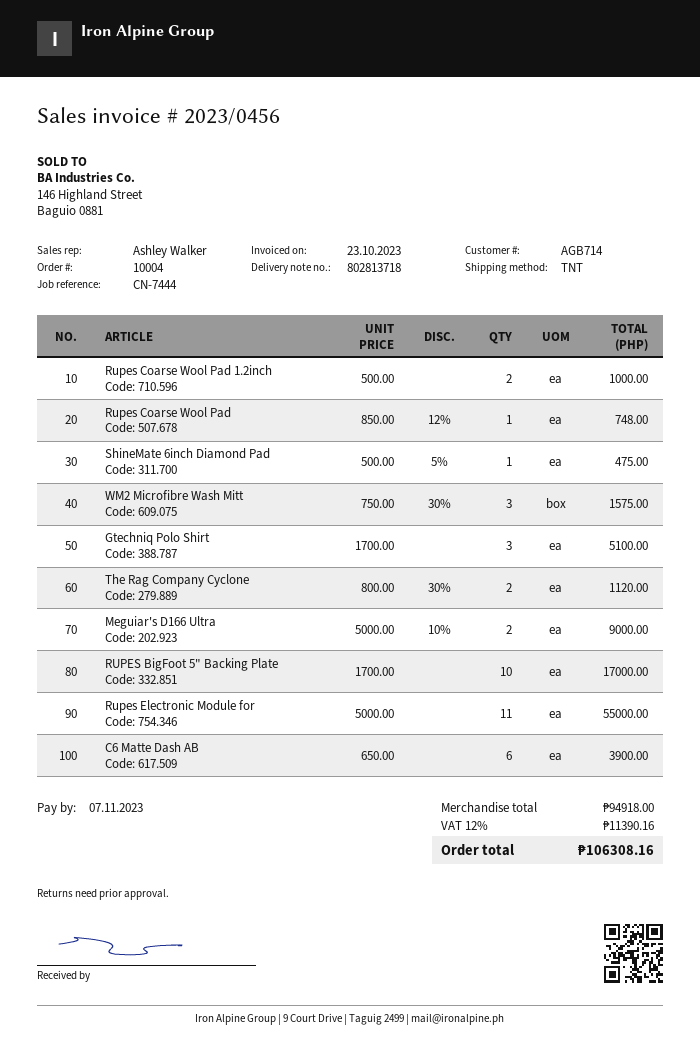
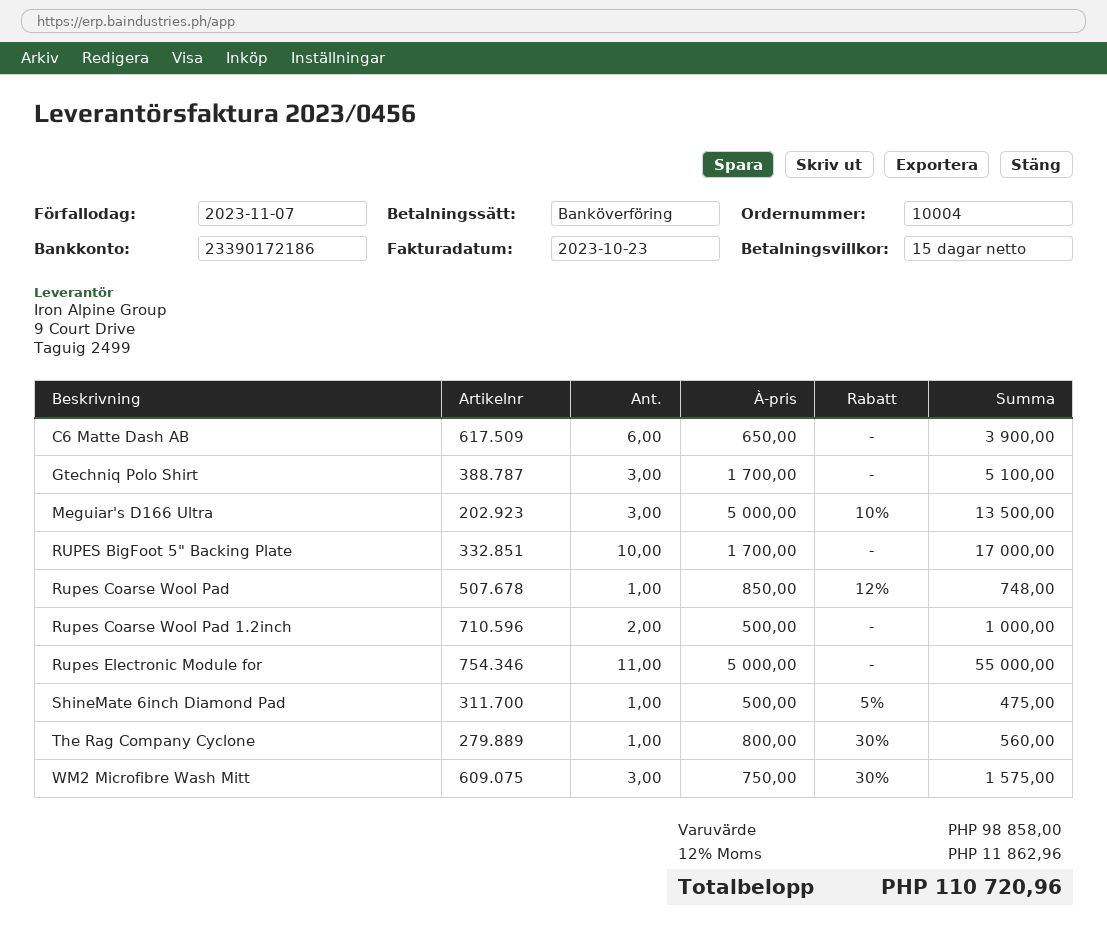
The Rag Company Cyclone: 2 x 800.00 - 30% = 1120.00 -> 1 x 800.00 - 30% = 560.00
Meguiar's D166 Ultra: 2 x 5000.00 - 10% = 9000.00 -> 3 x 5000.00 - 10% = 13500.00
subtotal: 94918.00 -> 98858.00
tax: 12% = 11390.16 -> 12% = 11862.96
total: 106308.16 -> 110720.96

